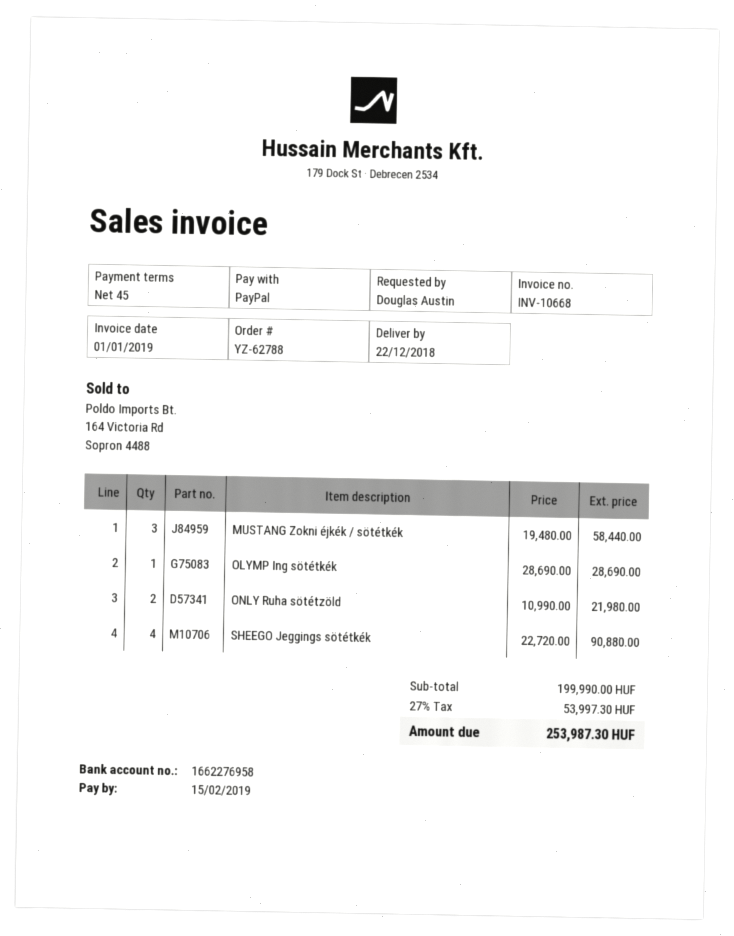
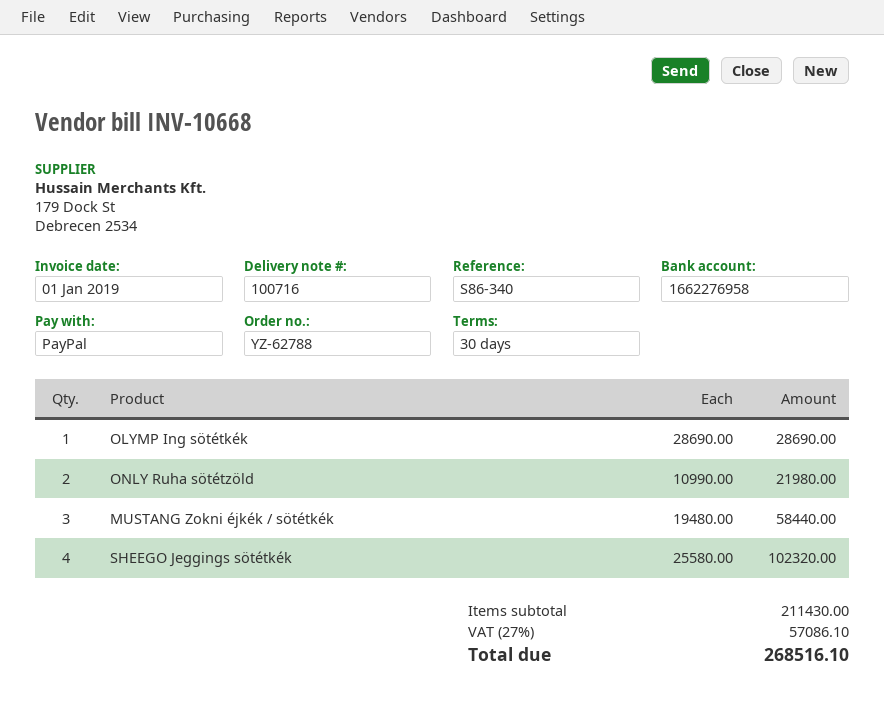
payment terms: 45 days -> 30 days
SHEEGO Jeggings sötétkék: 4 x 22720.00 = 90880.00 -> 4 x 25580.00 = 102320.00
subtotal: 199990.00 -> 211430.00
tax: 27% = 53997.30 -> 27% = 57086.10
total: 253987.30 -> 268516.10

